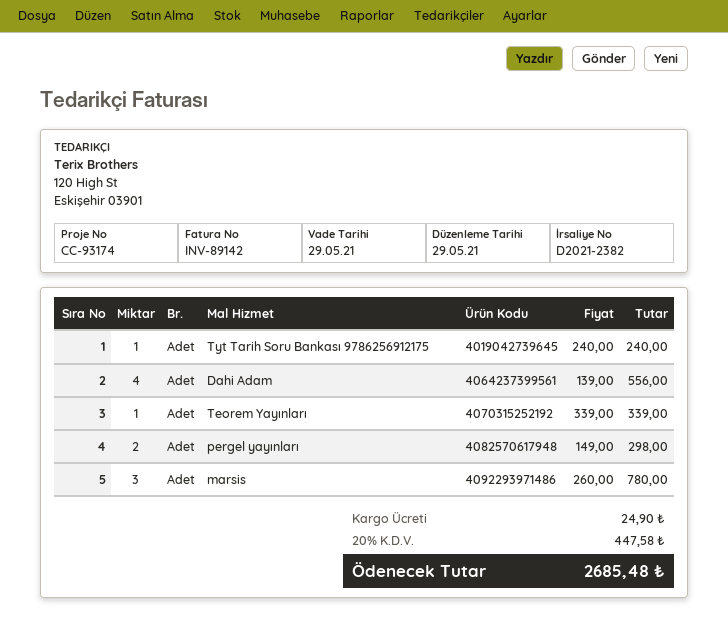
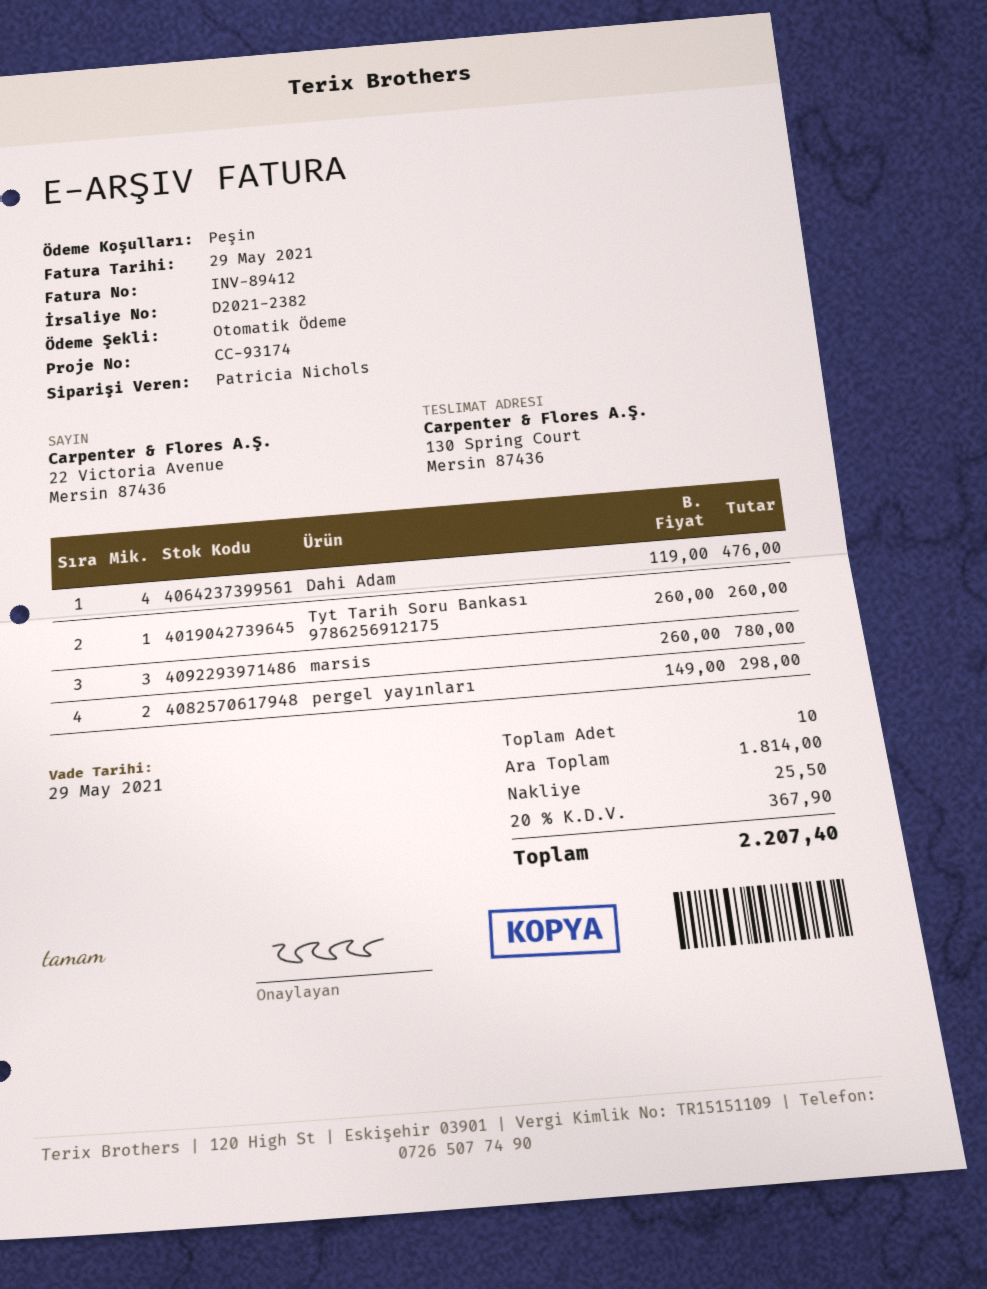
invoice number: INV-89142 -> INV-89412
Tyt Tarih Soru Bankası 9786256912175: 1 x 240.00 = 240.00 -> 1 x 260.00 = 260.00
Dahi Adam: 4 x 139.00 = 556.00 -> 4 x 119.00 = 476.00
Teorem Yayınları: 1 x 339.00 = 339.00 -> none
shipping: 24.90 -> 25.50
tax: 20% = 447.58 -> 20% = 367.90
total: 2685.48 -> 2207.40

